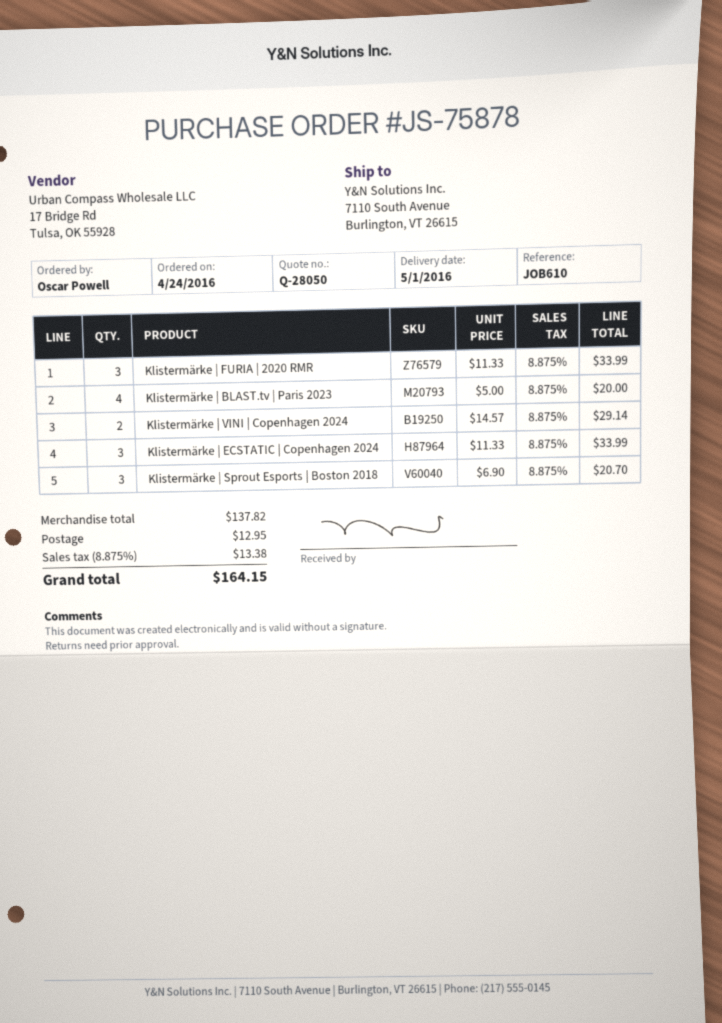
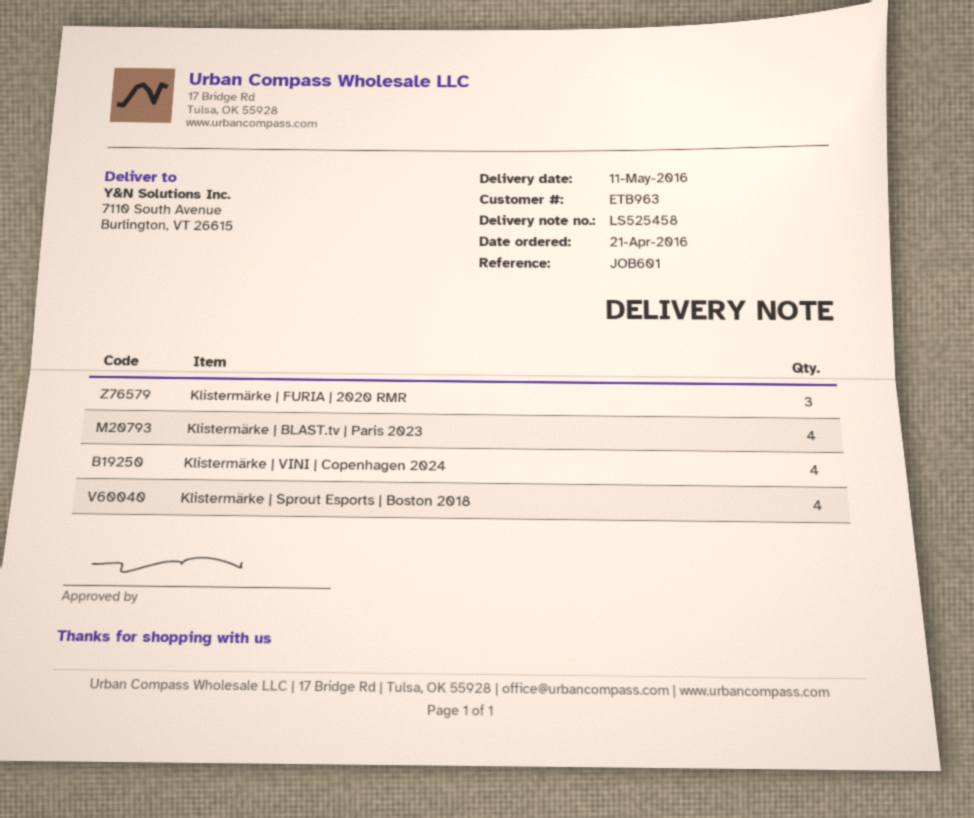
order date: 2016-04-24 -> 2016-04-21
delivery date: 2016-05-01 -> 2016-05-11
reference: JOB610 -> JOB601
Klistermärke | VINI | Copenhagen 2024: 2 -> 4
Klistermärke | ECSTATIC | Copenhagen 2024: 3 -> none
Klistermärke | Sprout Esports | Boston 2018: 3 -> 4

